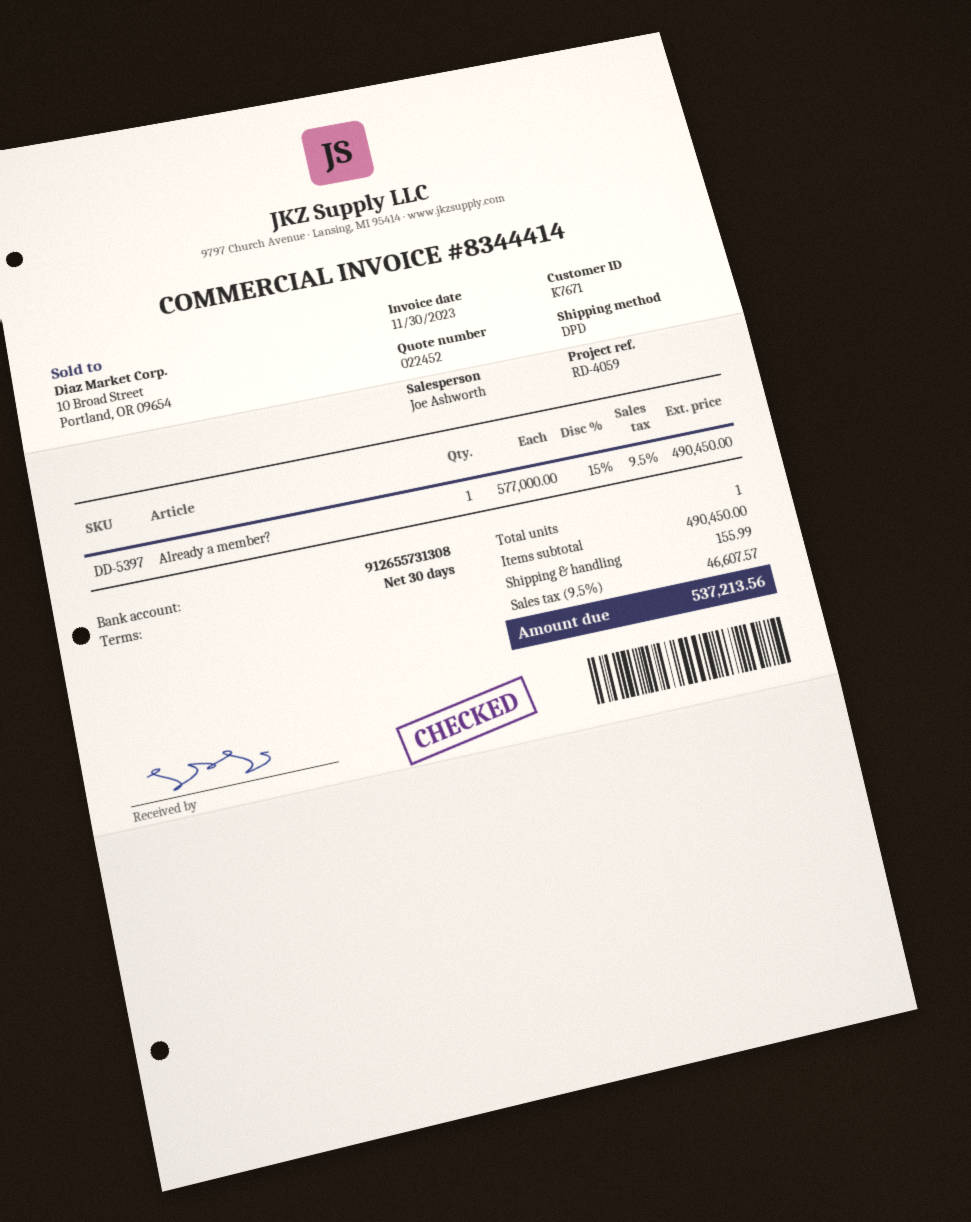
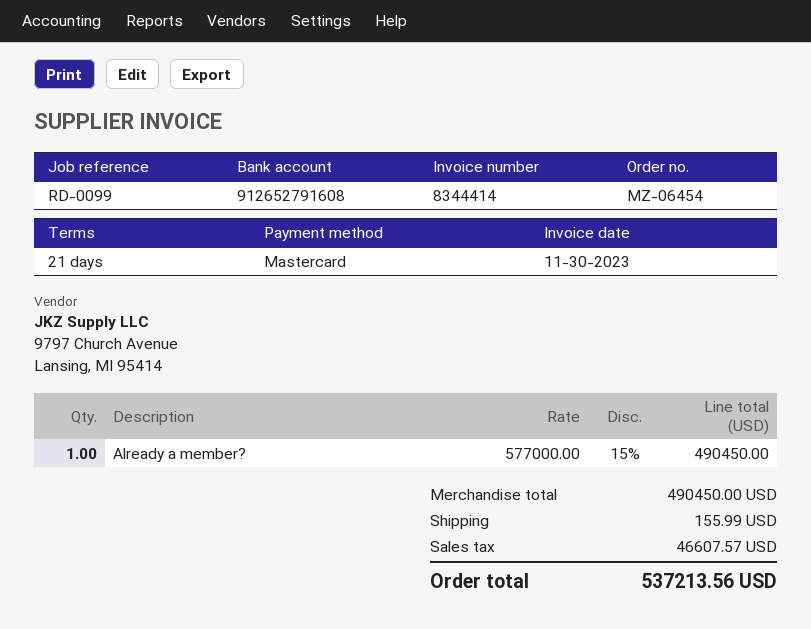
payment terms: 30 days -> 21 days
reference: RD-4059 -> RD-0099
bank account: 912655731308 -> 912652791608

